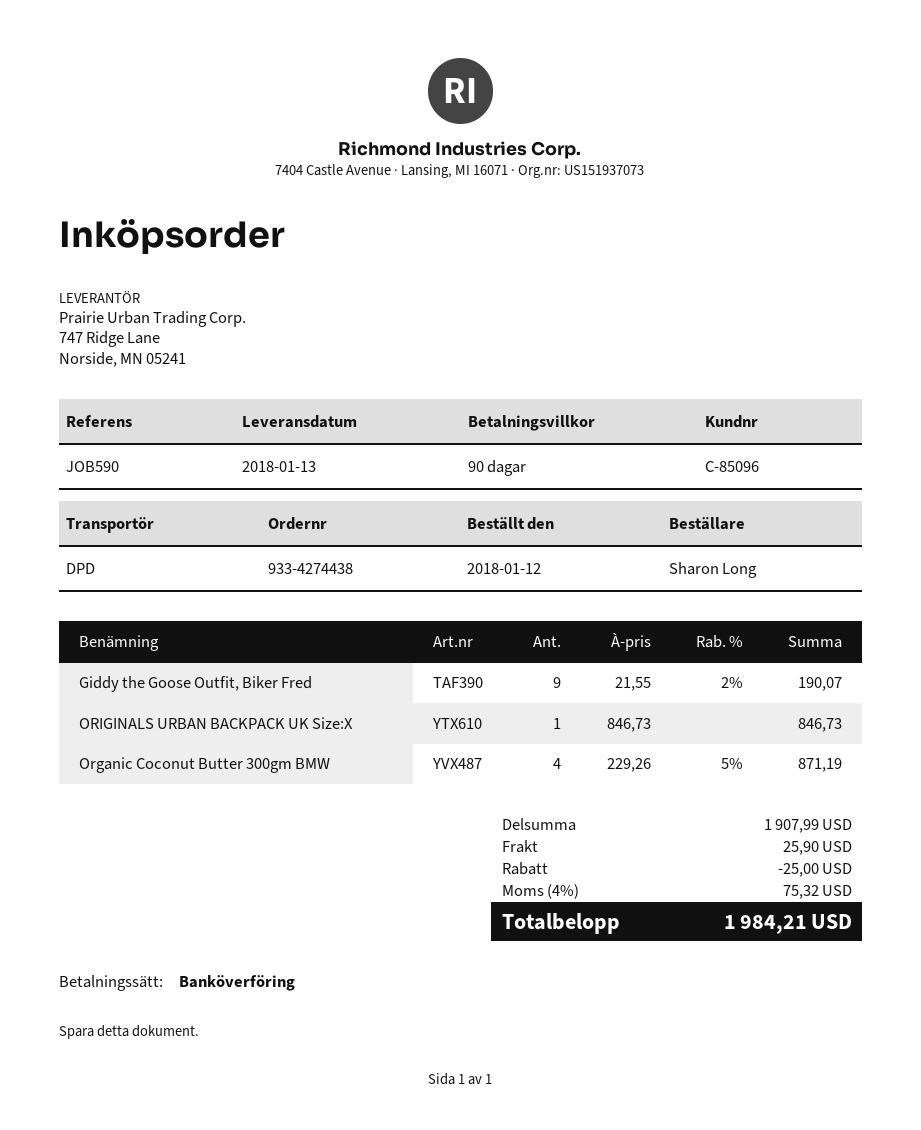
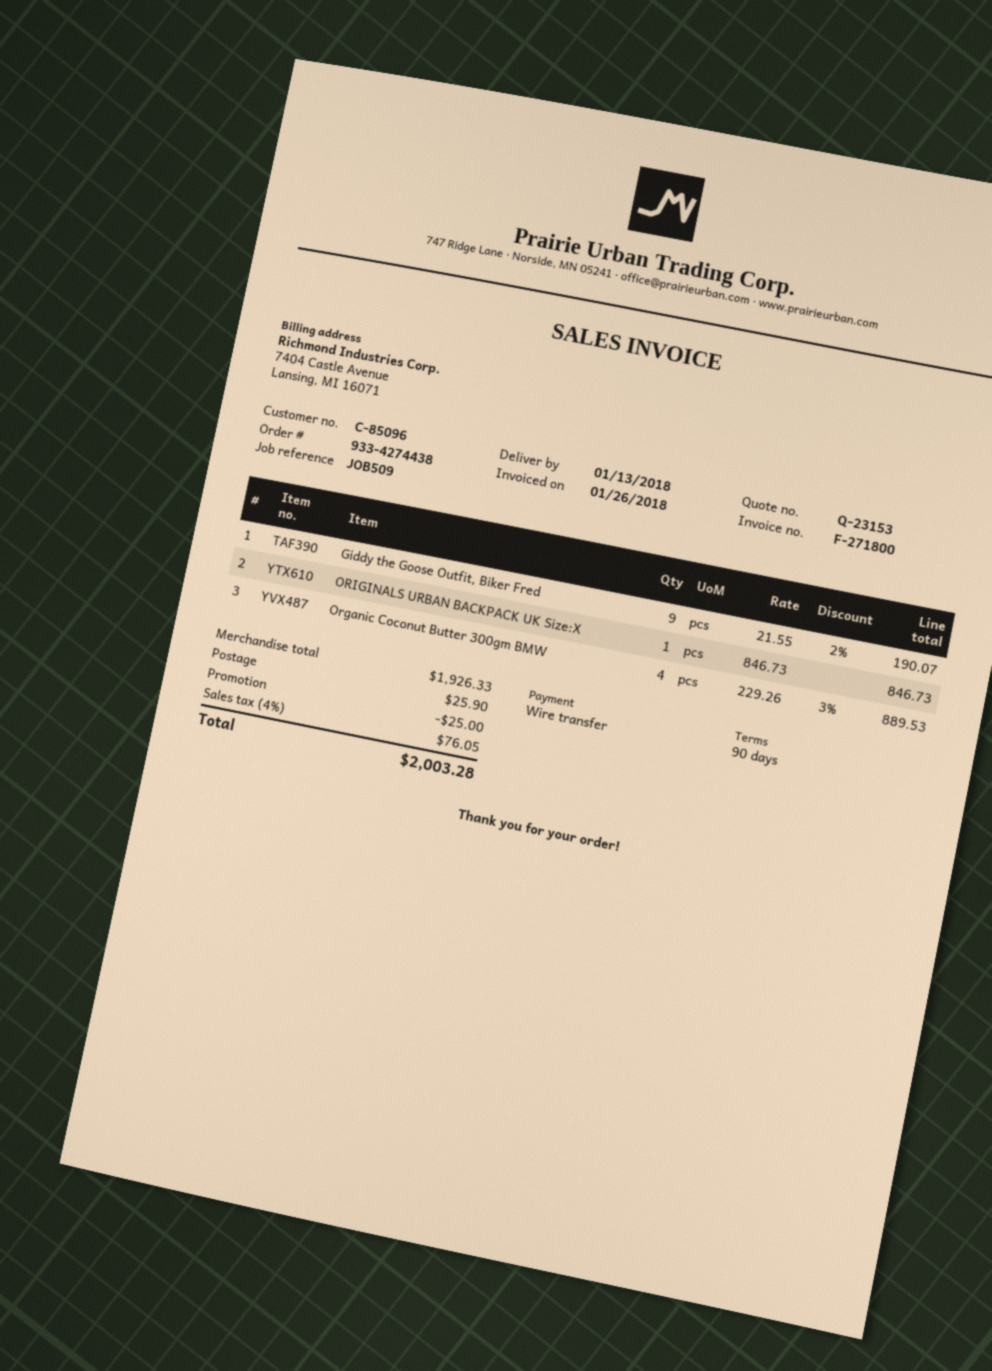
reference: JOB590 -> JOB509
Organic Coconut Butter 300gm BMW: 4 x 229.26 - 5% = 871.19 -> 4 x 229.26 - 3% = 889.53
subtotal: 1907.99 -> 1926.33
tax: 4% = 75.32 -> 4% = 76.05
total: 1984.21 -> 2003.28

